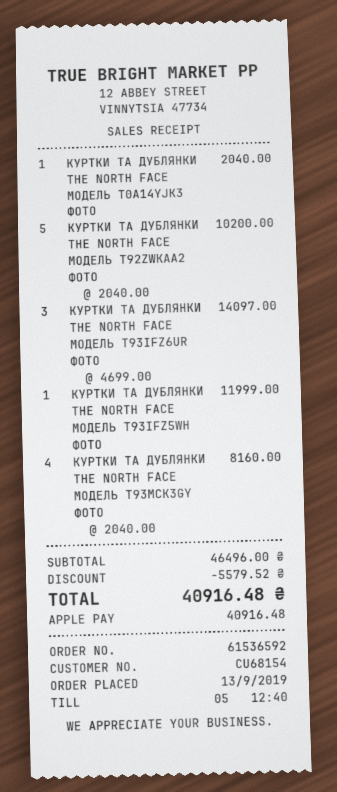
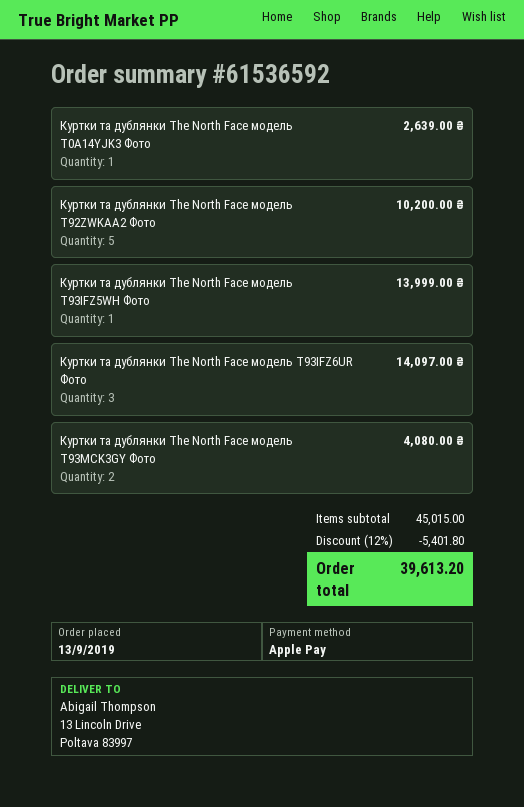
КУРТКИ ТА ДУБЛЯНКИ THE NORTH FACE МОДЕЛЬ T0A14YJK3 ФОТО: 1 for 2040.00 -> 1 for 2639.00
КУРТКИ ТА ДУБЛЯНКИ THE NORTH FACE МОДЕЛЬ T93IFZ5WH ФОТО: 1 for 11999.00 -> 1 for 13999.00
КУРТКИ ТА ДУБЛЯНКИ THE NORTH FACE МОДЕЛЬ T93MCK3GY ФОТО: 4 for 8160.00 -> 2 for 4080.00
subtotal: 46496.00 -> 45015.00
discount: 5579.52 -> 5401.80
total: 40916.48 -> 39613.20

